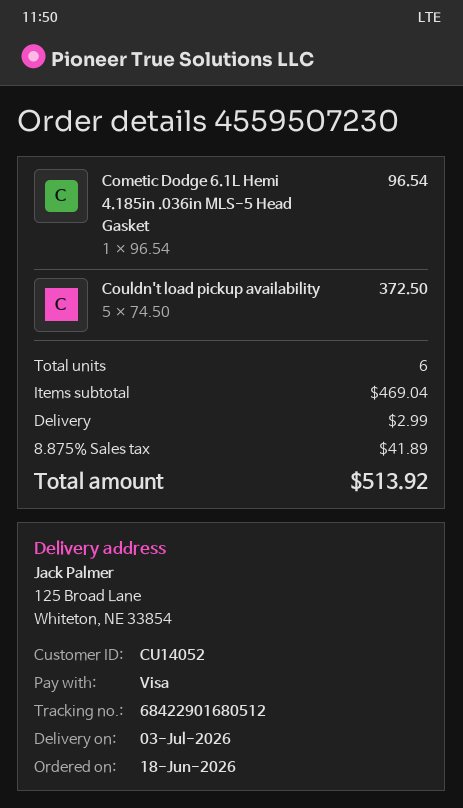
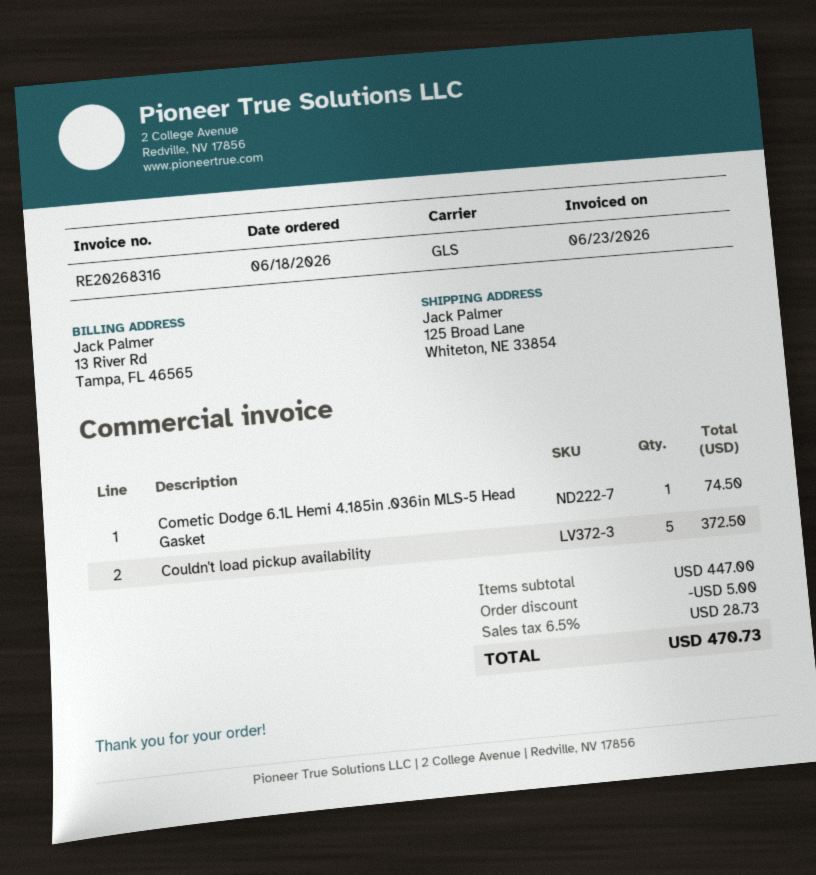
Cometic Dodge 6.1L Hemi 4.185in .036in MLS-5 Head Gasket: 1 for 96.54 -> 1 for 74.50
subtotal: 469.04 -> 447.00
discount: none -> 5.00
shipping: 2.99 -> none
tax: 8.875% = 41.89 -> 6.5% = 28.73
total: 513.92 -> 470.73

